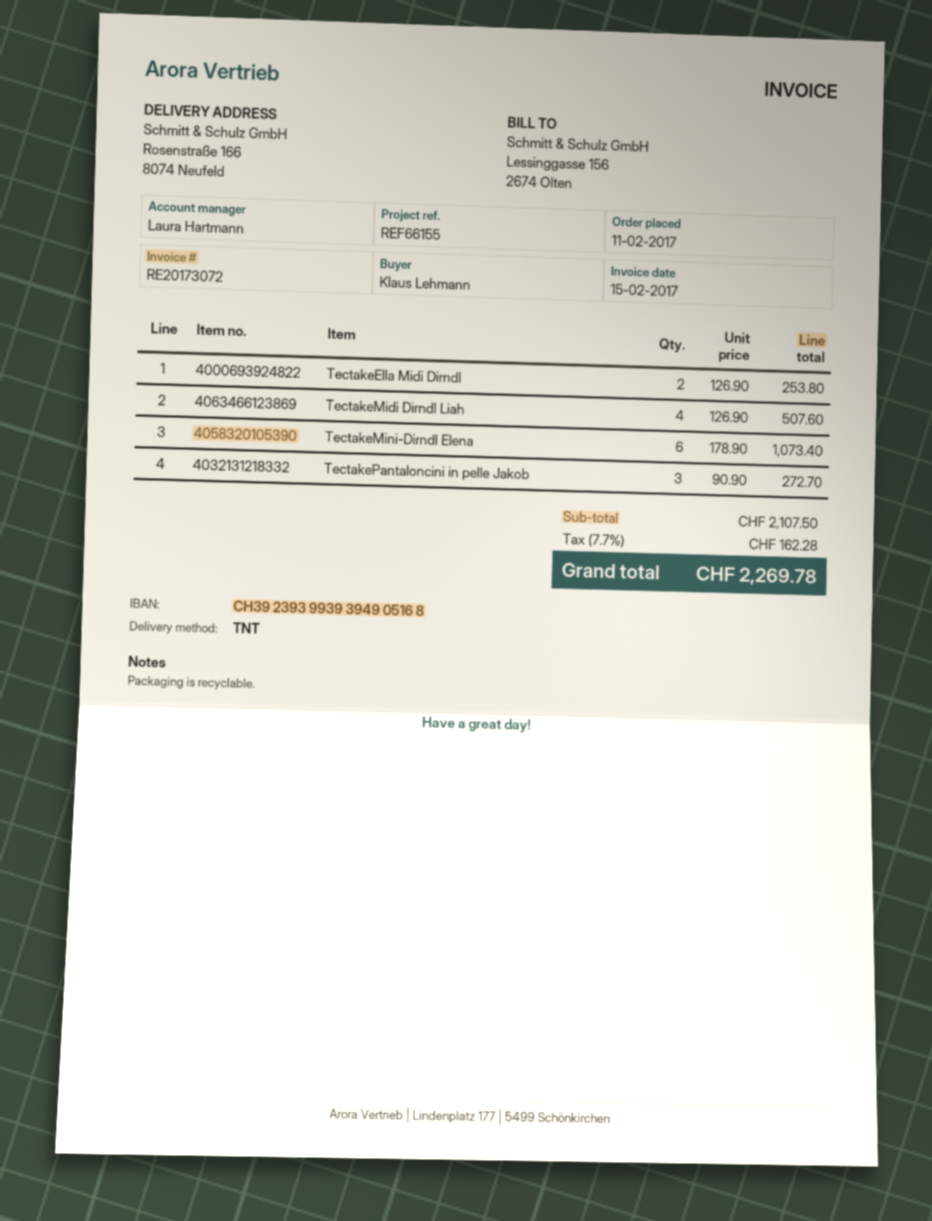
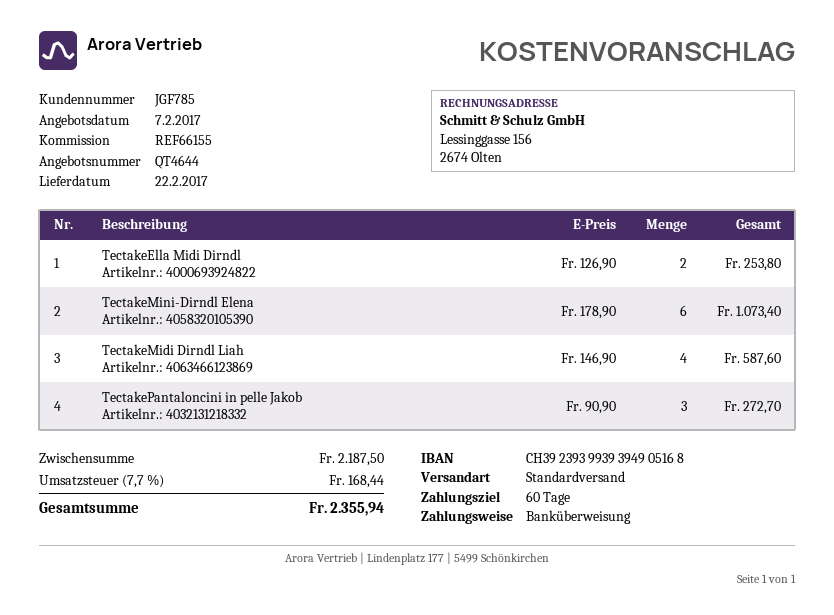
shipping method: TNT -> standard
TectakeMidi Dirndl Liah: 4 x 126.90 = 507.60 -> 4 x 146.90 = 587.60
subtotal: 2107.50 -> 2187.50
tax: 7.7% = 162.28 -> 7.7% = 168.44
total: 2269.78 -> 2355.94

